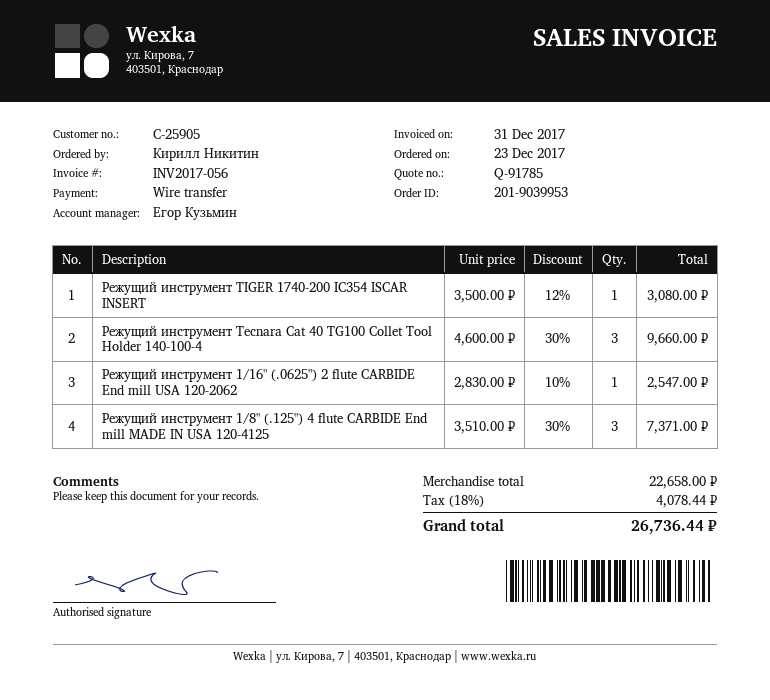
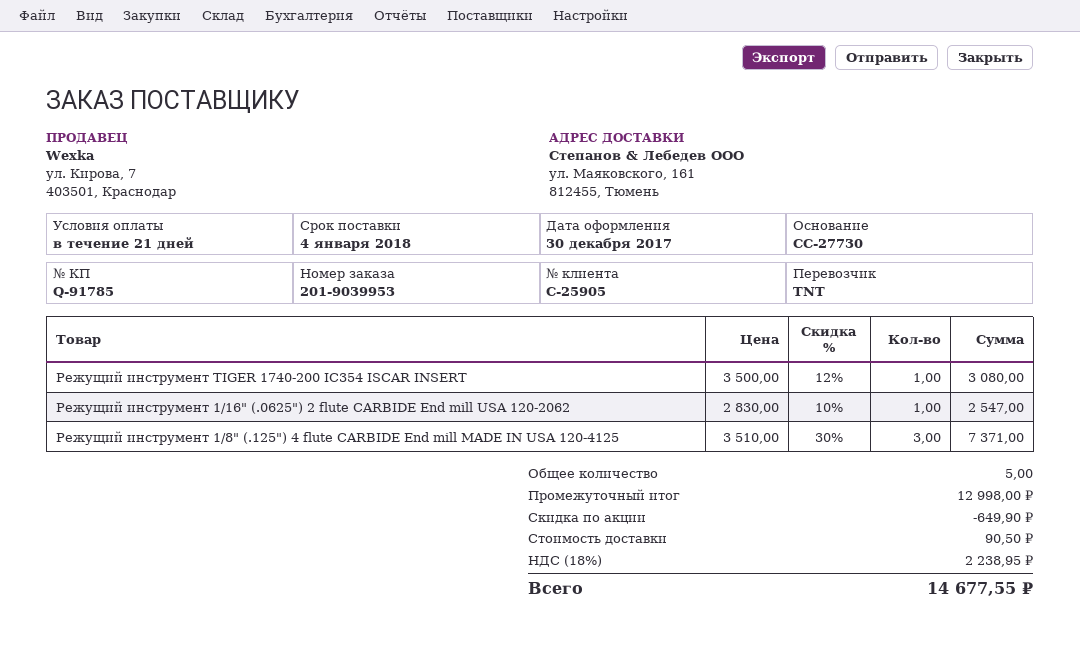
order date: 2017-12-23 -> 2017-12-30
Режущий инструмент Tecnara Cat 40 TG100 Collet Tool Holder 140-100-4: 3 x 4600.00 - 30% = 9660.00 -> none
subtotal: 22658.00 -> 12998.00
discount: none -> 649.90
shipping: none -> 90.50
tax: 18% = 4078.44 -> 18% = 2238.95
total: 26736.44 -> 14677.55

